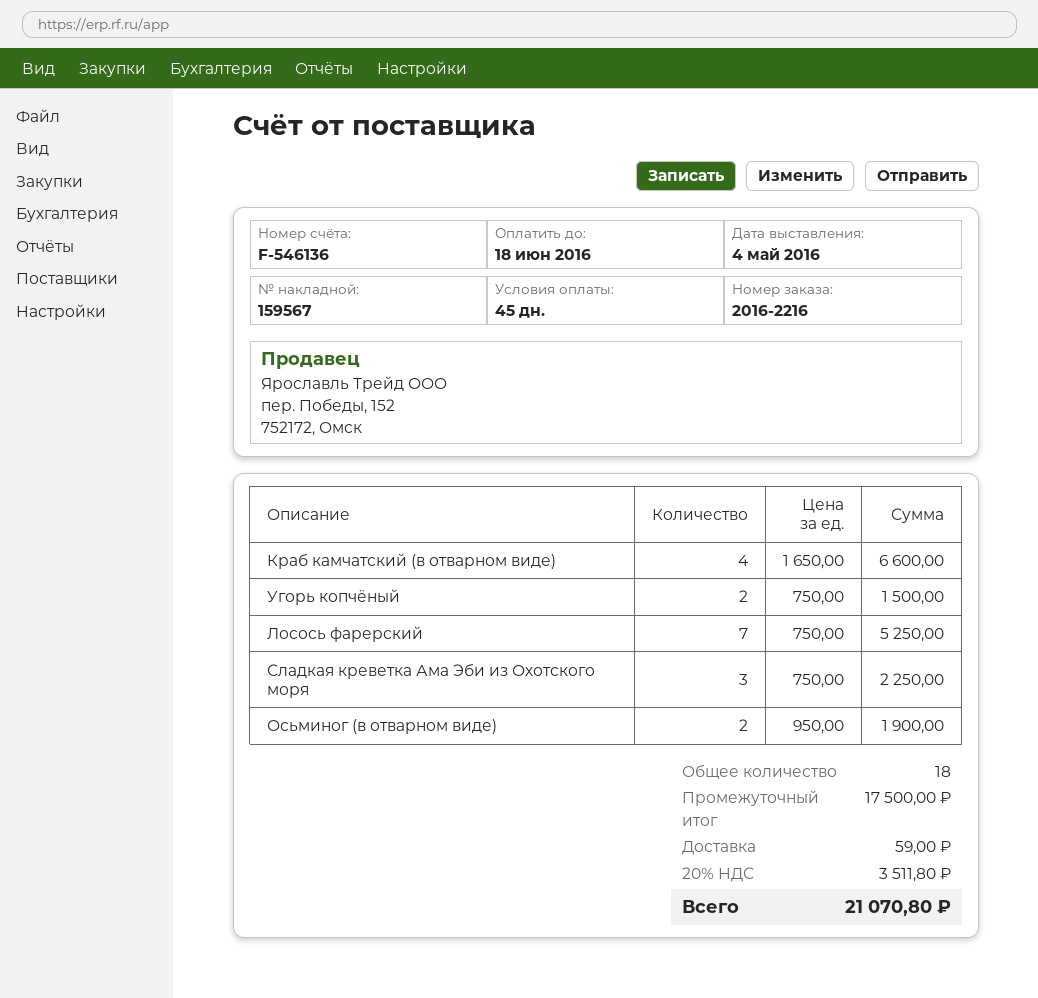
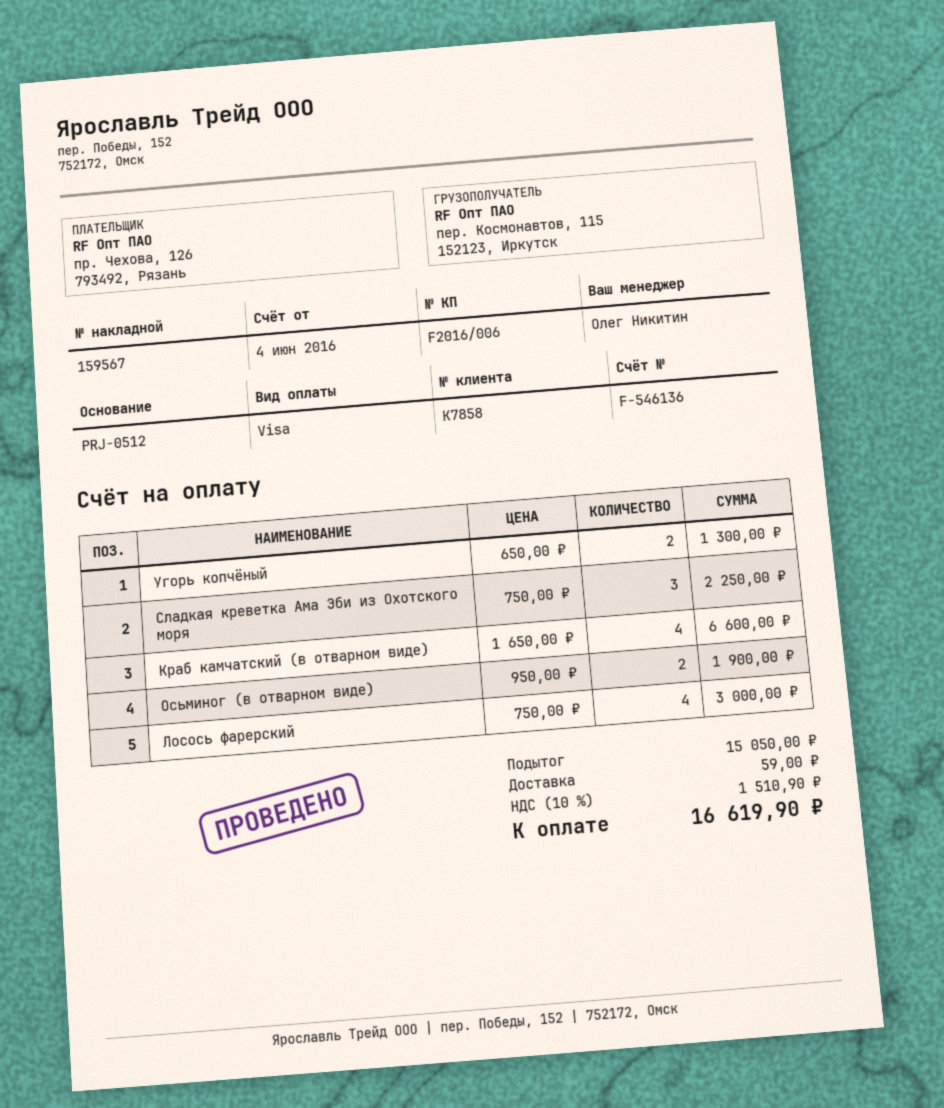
invoice date: 2016-05-04 -> 2016-06-04
Угорь копчёный: 2 x 750.00 = 1500.00 -> 2 x 650.00 = 1300.00
Лосось фарерский: 7 x 750.00 = 5250.00 -> 4 x 750.00 = 3000.00
subtotal: 17500.00 -> 15050.00
tax: 20% = 3511.80 -> 10% = 1510.90
total: 21070.80 -> 16619.90

